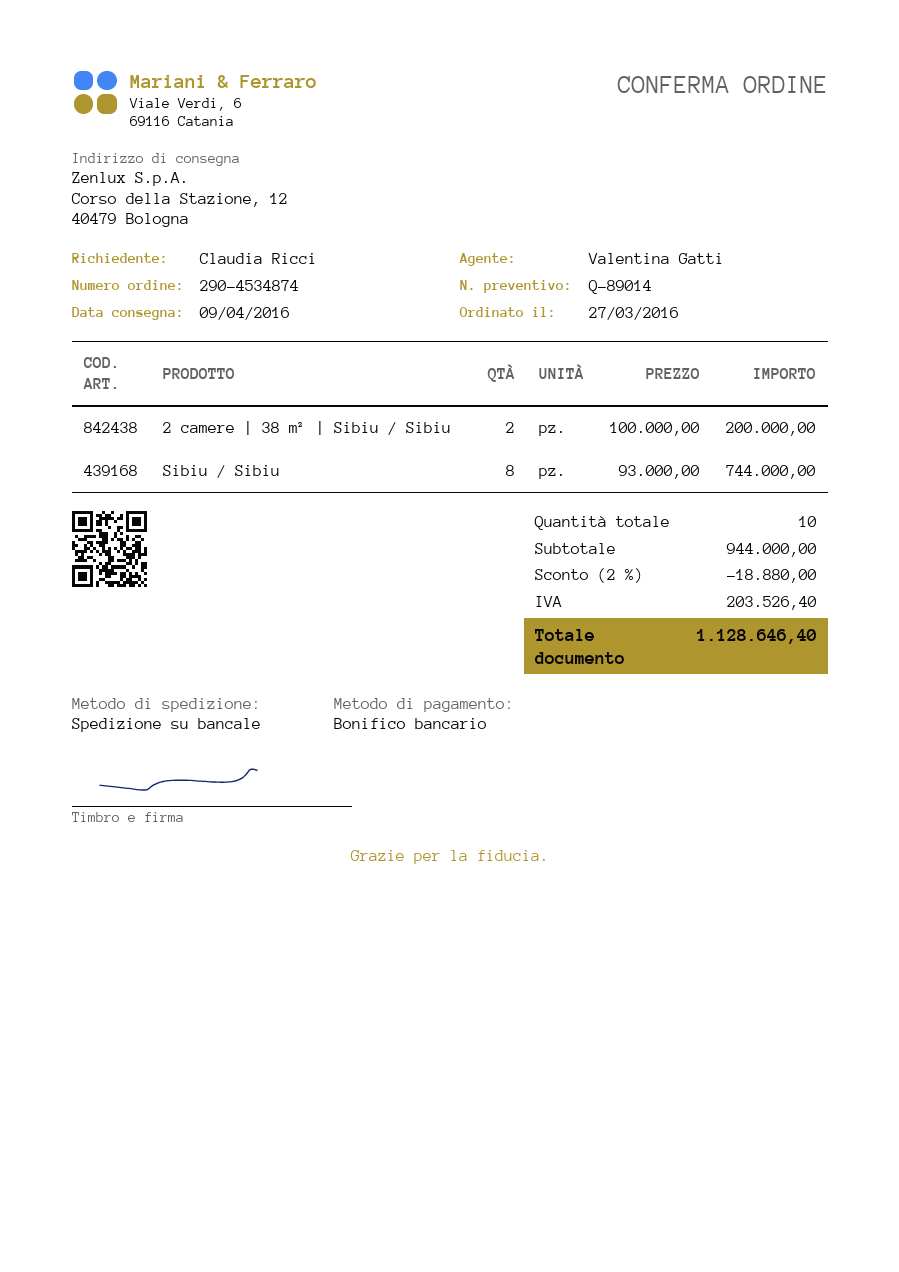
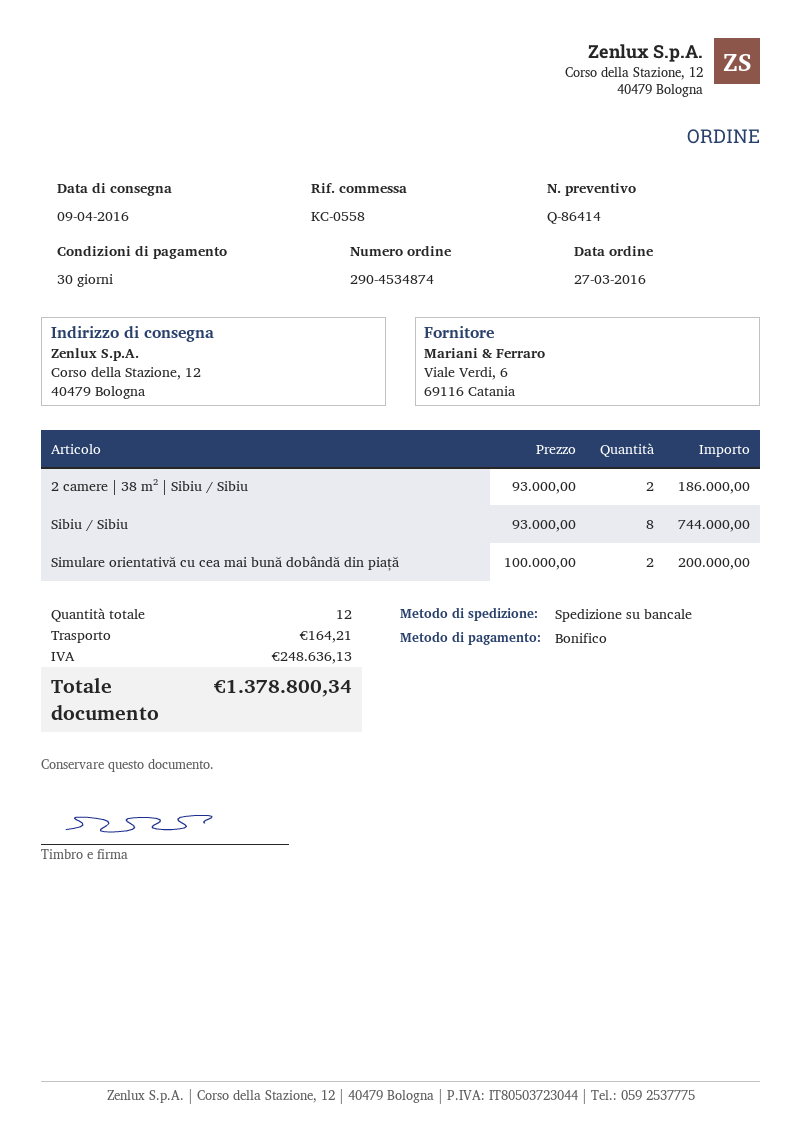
quote number: Q-89014 -> Q-86414
2 camere | 38 m² | Sibiu / Sibiu: 2 x 100000.00 = 200000.00 -> 2 x 93000.00 = 186000.00
Simulare orientativă cu cea mai bună dobândă din piață: none -> 2 x 100000.00 = 200000.00
total quantity: 10 -> 12
discount: 2% = 18880.00 -> none
shipping: none -> 164.21
tax: 203526.40 -> 248636.13
total: 1128646.40 -> 1378800.34

